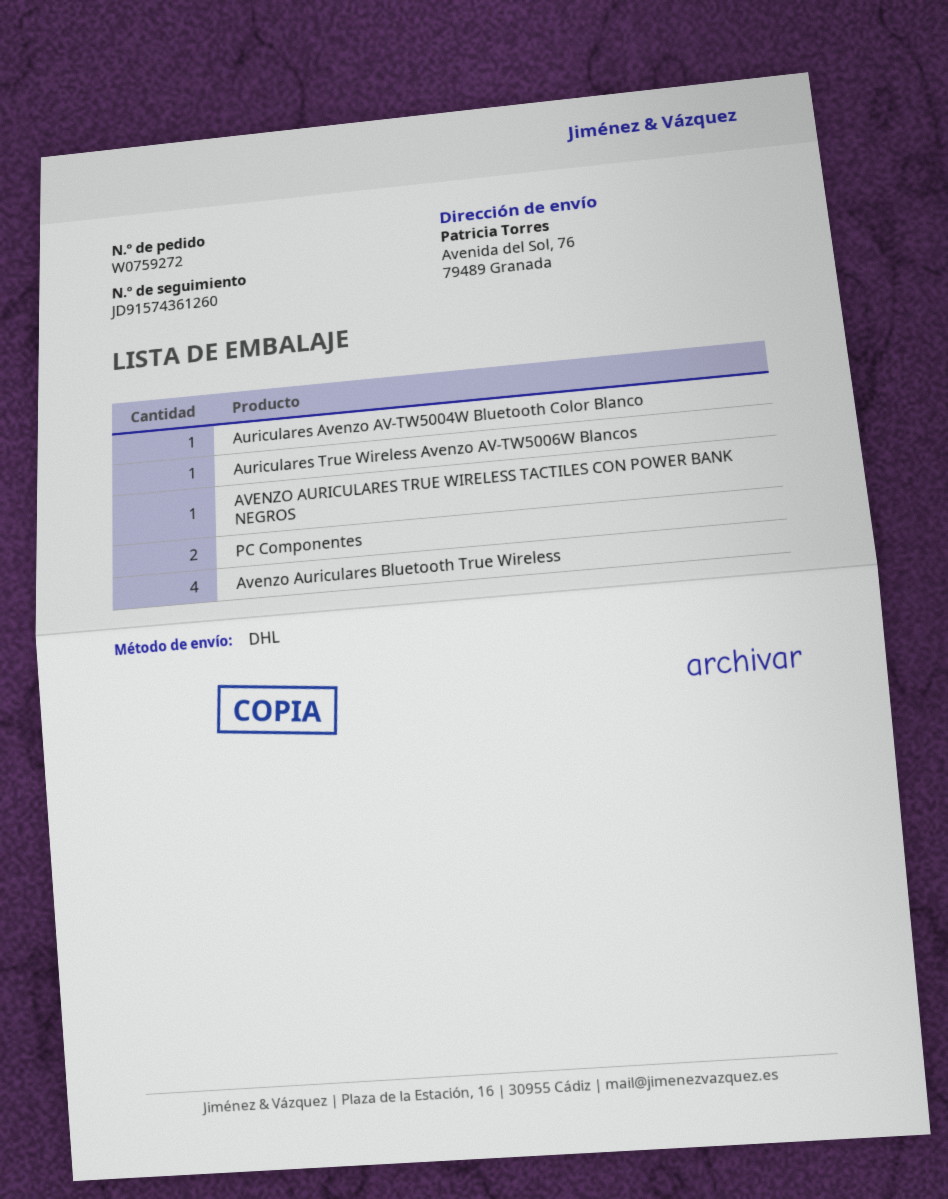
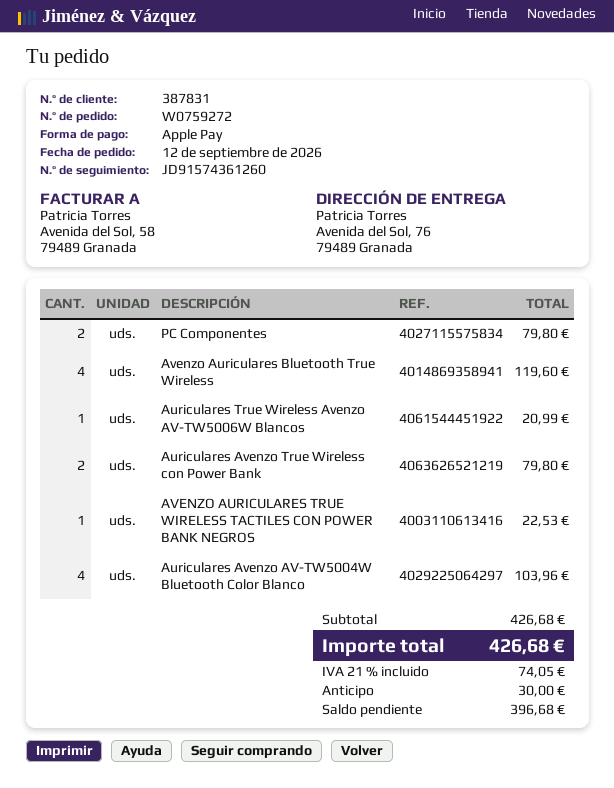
Auriculares Avenzo AV-TW5004W Bluetooth Color Blanco: 1 -> 4
Auriculares Avenzo True Wireless con Power Bank: none -> 2

